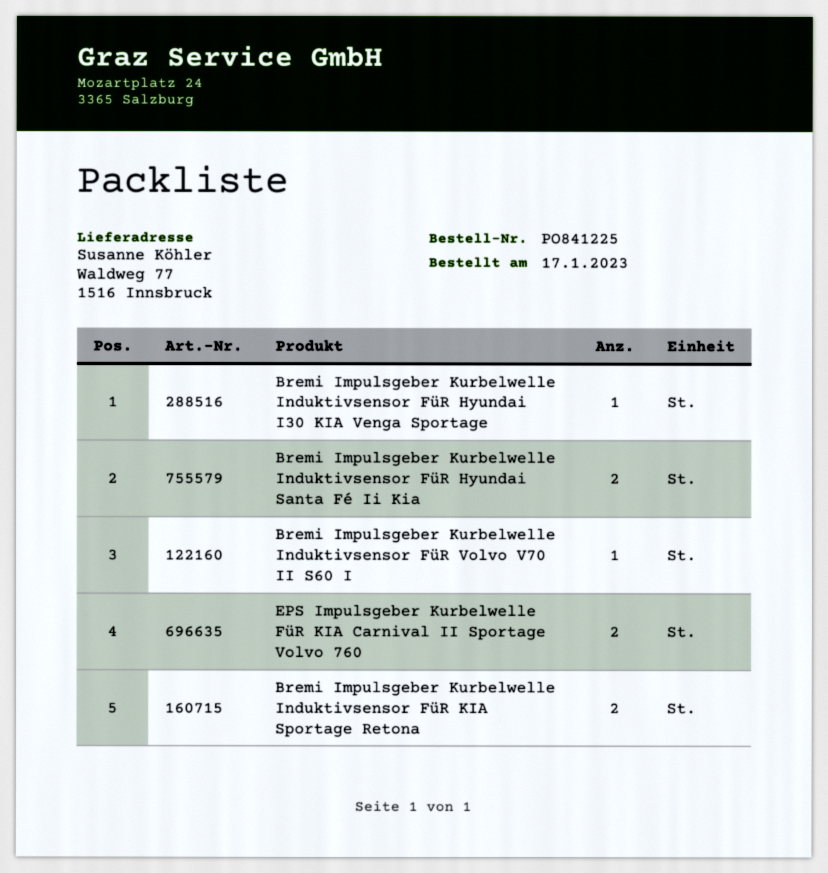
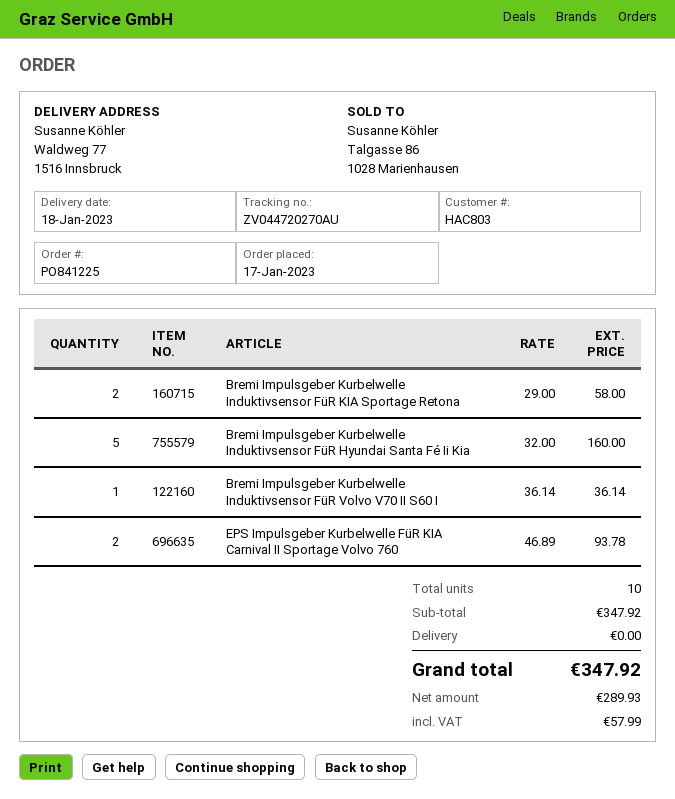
Bremi Impulsgeber Kurbelwelle Induktivsensor FüR Hyundai I30 KIA Venga Sportage: 1 -> none
Bremi Impulsgeber Kurbelwelle Induktivsensor FüR Hyundai Santa Fé Ii Kia: 2 -> 5

